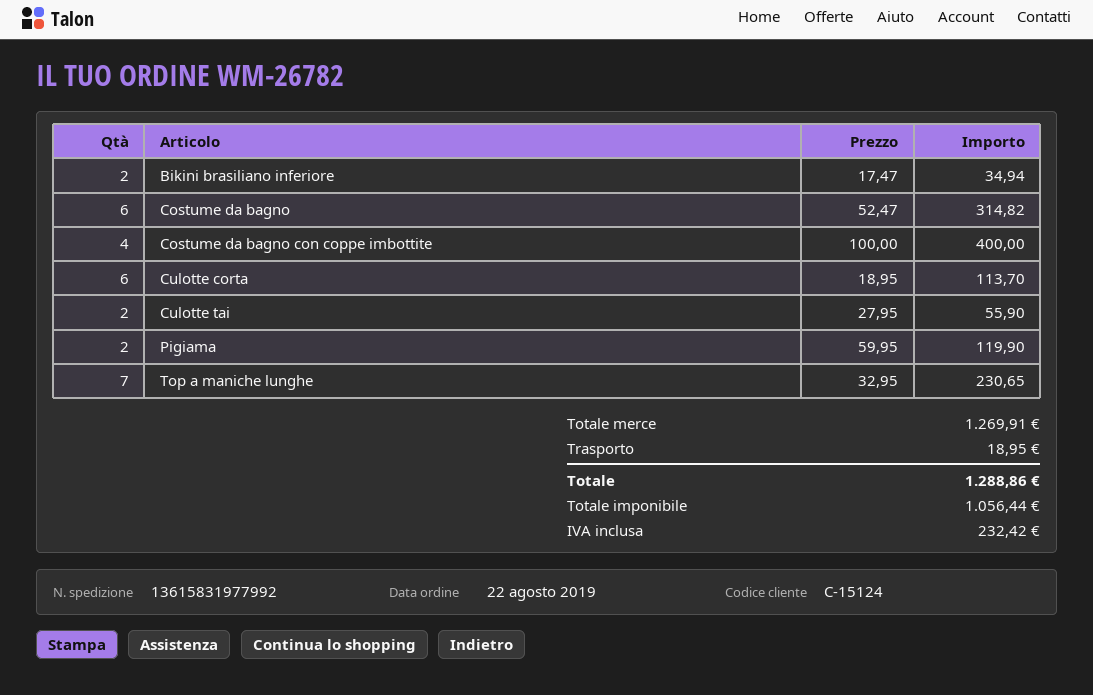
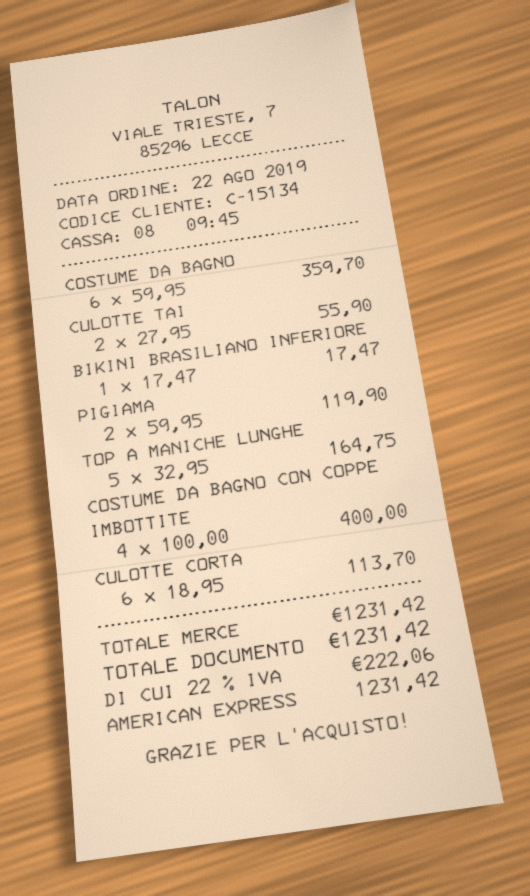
customer number: C-15124 -> C-15134
Bikini brasiliano inferiore: 2 x 17.47 = 34.94 -> 1 x 17.47 = 17.47
Costume da bagno: 6 x 52.47 = 314.82 -> 6 x 59.95 = 359.70
Top a maniche lunghe: 7 x 32.95 = 230.65 -> 5 x 32.95 = 164.75
subtotal: 1269.91 -> 1231.42
shipping: 18.95 -> none
tax: 232.42 -> 222.06
total: 1288.86 -> 1231.42

